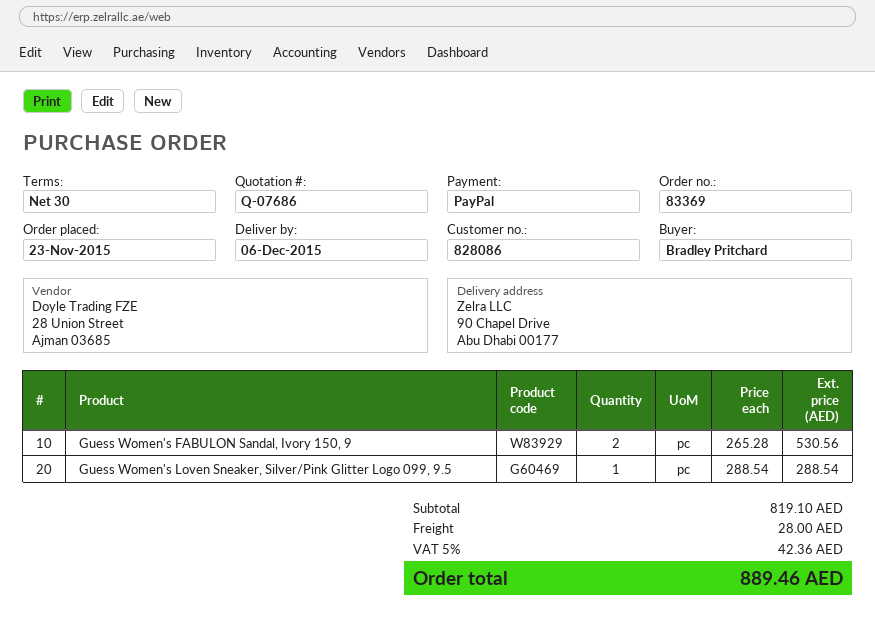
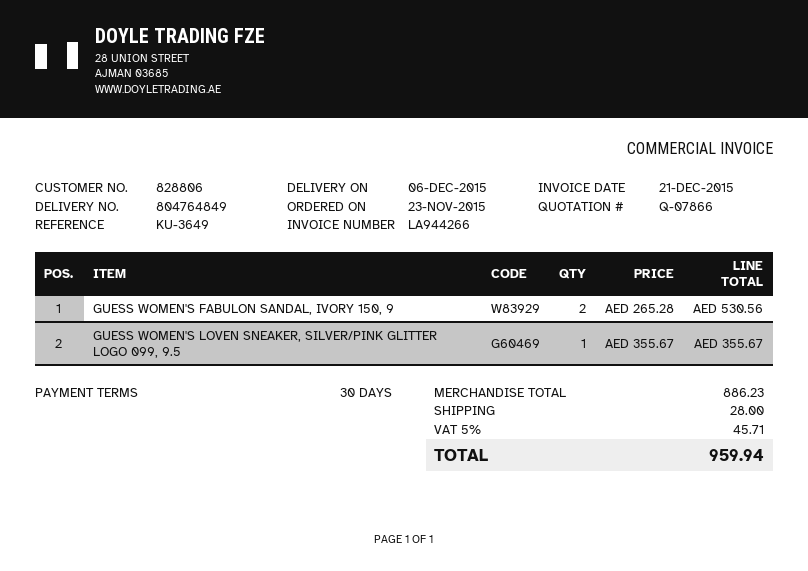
quote number: Q-07686 -> Q-07866
customer number: 828086 -> 828806
Guess Women's Loven Sneaker, Silver/Pink Glitter Logo 099, 9.5: 1 x 288.54 = 288.54 -> 1 x 355.67 = 355.67
subtotal: 819.10 -> 886.23
tax: 5% = 42.36 -> 5% = 45.71
total: 889.46 -> 959.94

